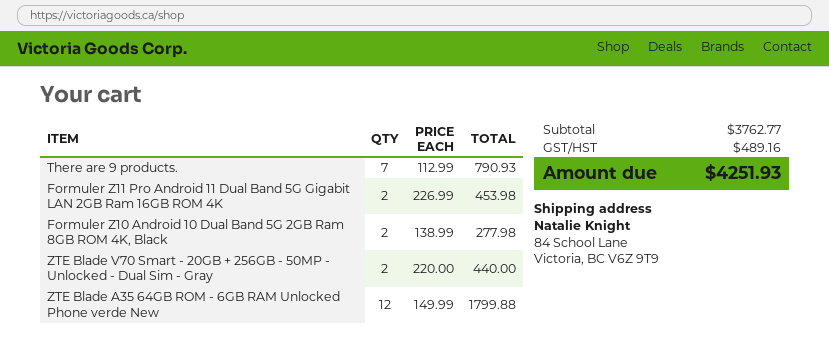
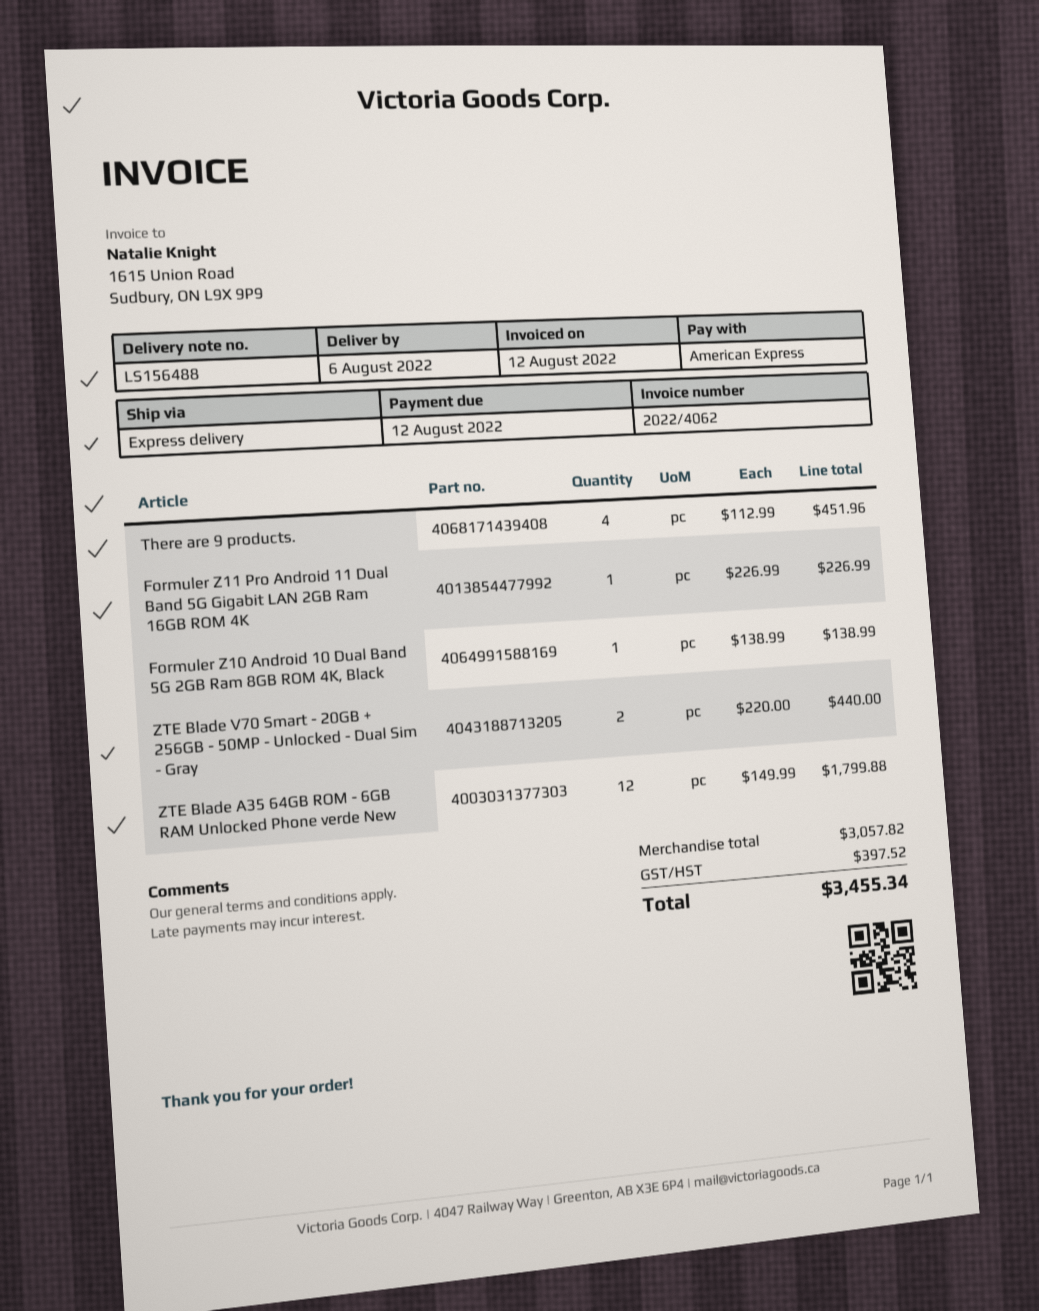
There are 9 products.: 7 x 112.99 = 790.93 -> 4 x 112.99 = 451.96
Formuler Z11 Pro Android 11 Dual Band 5G Gigabit LAN 2GB Ram 16GB ROM 4K: 2 x 226.99 = 453.98 -> 1 x 226.99 = 226.99
Formuler Z10 Android 10 Dual Band 5G 2GB Ram 8GB ROM 4K, Black: 2 x 138.99 = 277.98 -> 1 x 138.99 = 138.99
subtotal: 3762.77 -> 3057.82
tax: 489.16 -> 397.52
total: 4251.93 -> 3455.34

